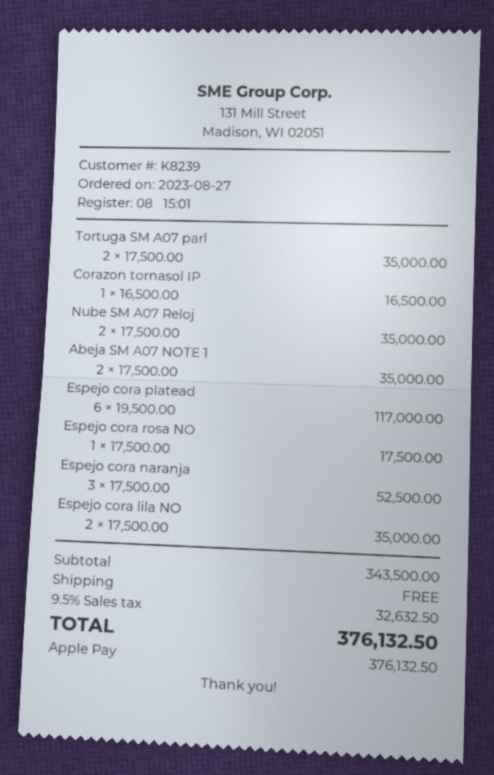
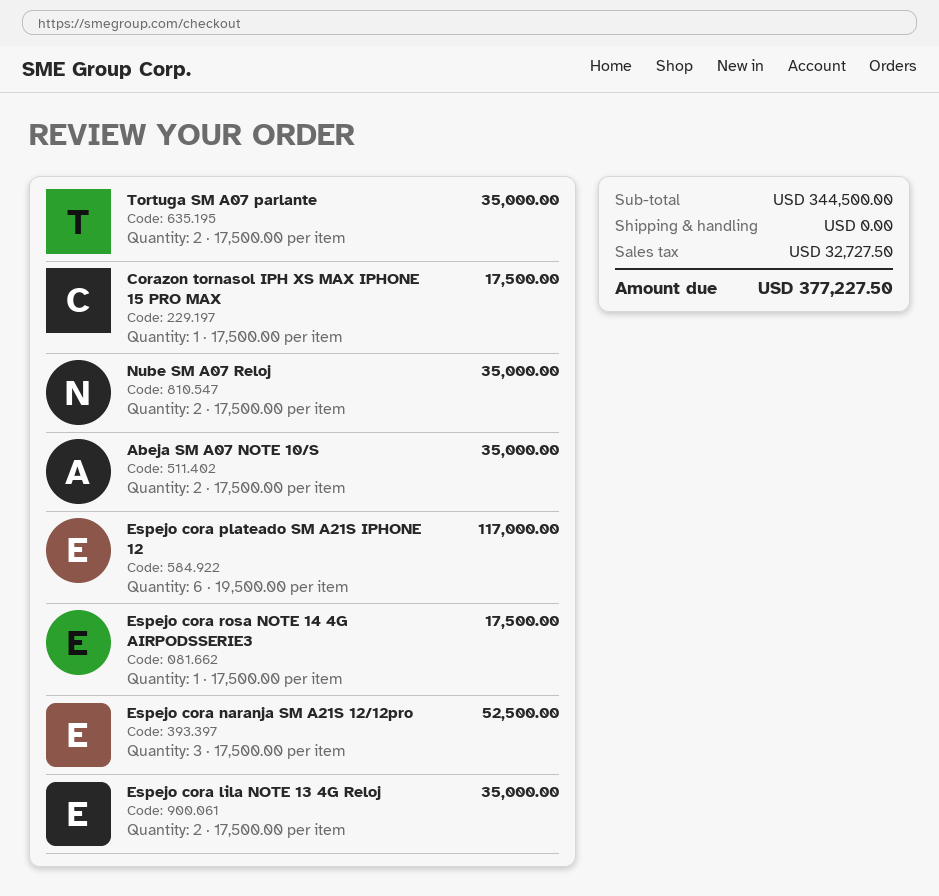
Corazon tornasol IP: 1 x 16500.00 = 16500.00 -> 1 x 17500.00 = 17500.00
subtotal: 343500.00 -> 344500.00
tax: 32632.50 -> 32727.50
total: 376132.50 -> 377227.50

